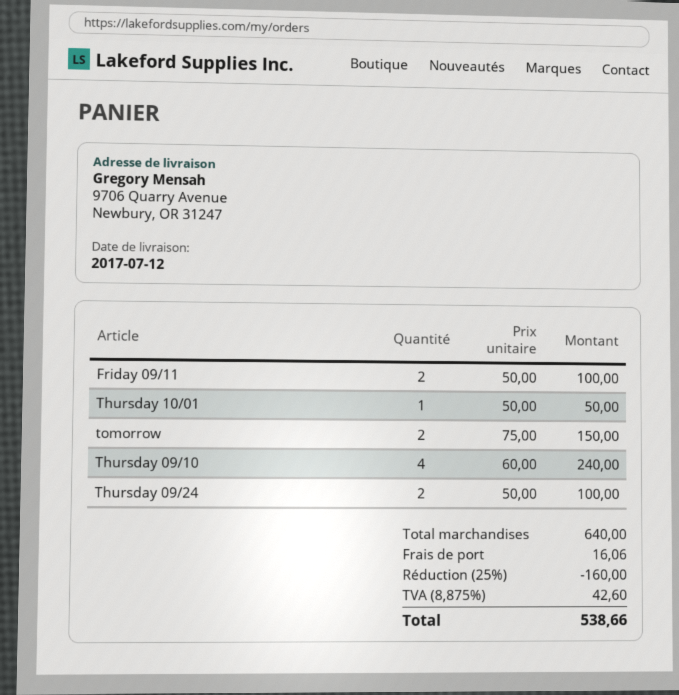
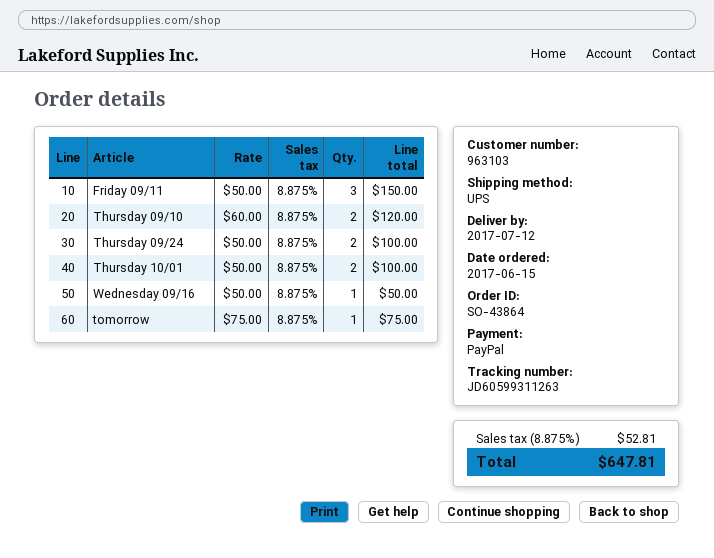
Friday 09/11: 2 x 50.00 = 100.00 -> 3 x 50.00 = 150.00
Thursday 10/01: 1 x 50.00 = 50.00 -> 2 x 50.00 = 100.00
tomorrow: 2 x 75.00 = 150.00 -> 1 x 75.00 = 75.00
Thursday 09/10: 4 x 60.00 = 240.00 -> 2 x 60.00 = 120.00
Wednesday 09/16: none -> 1 x 50.00 = 50.00
discount: 25% = 160.00 -> none
shipping: 16.06 -> none
tax: 8.875% = 42.60 -> 8.875% = 52.81
total: 538.66 -> 647.81

